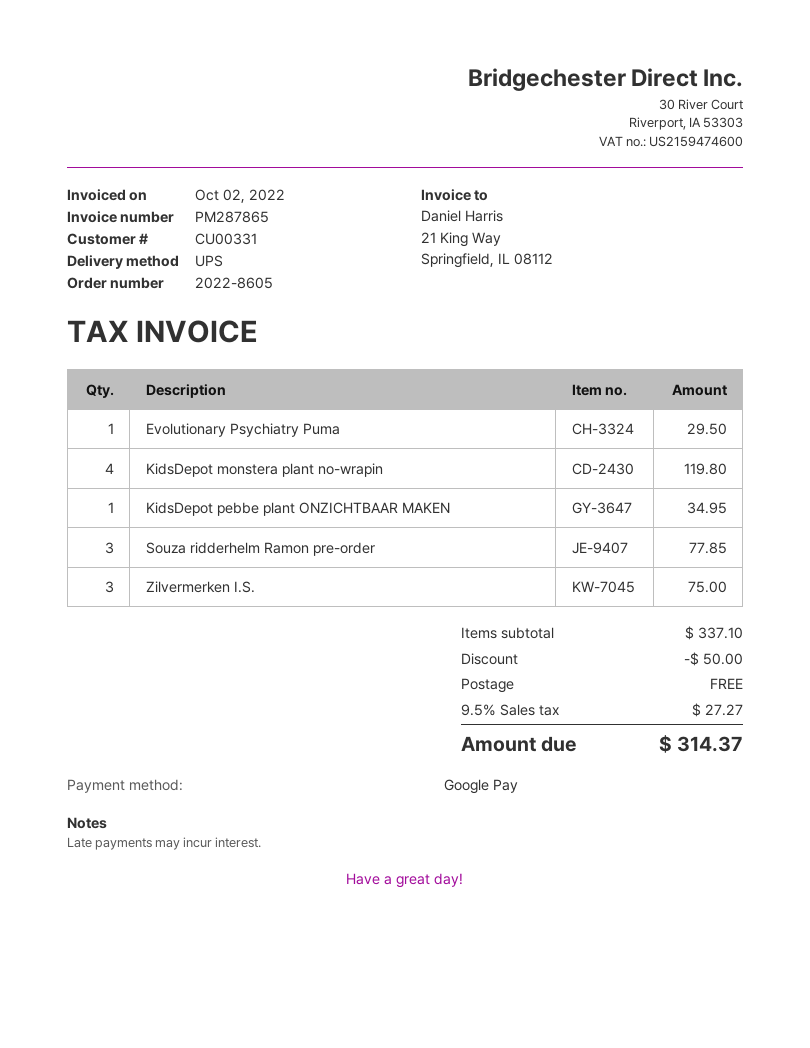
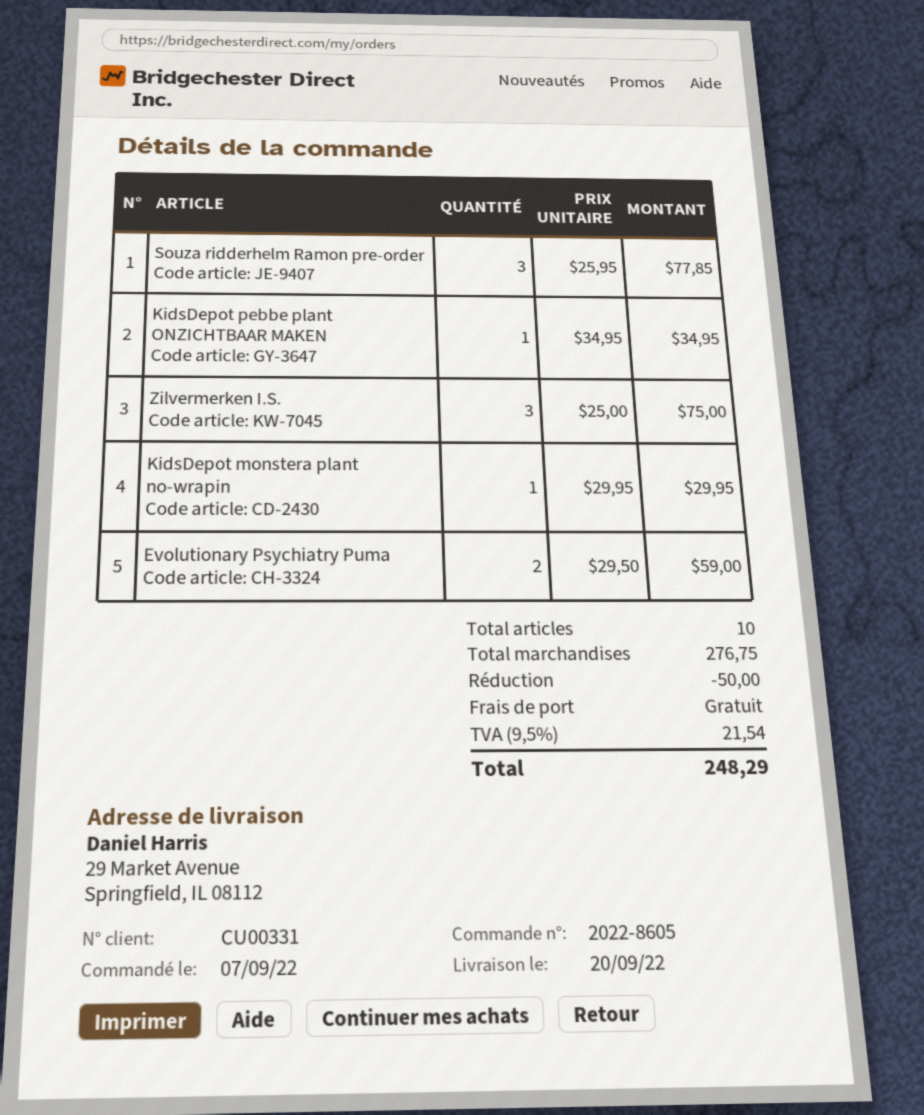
Evolutionary Psychiatry Puma: 1 for 29.50 -> 2 for 59.00
KidsDepot monstera plant no-wrapin: 4 for 119.80 -> 1 for 29.95
subtotal: 337.10 -> 276.75
tax: 9.5% = 27.27 -> 9.5% = 21.54
total: 314.37 -> 248.29

